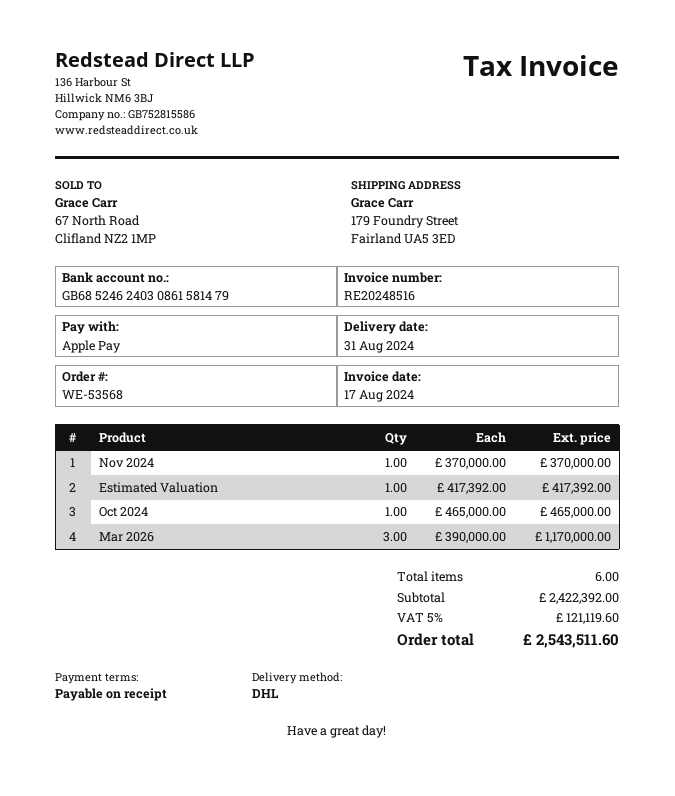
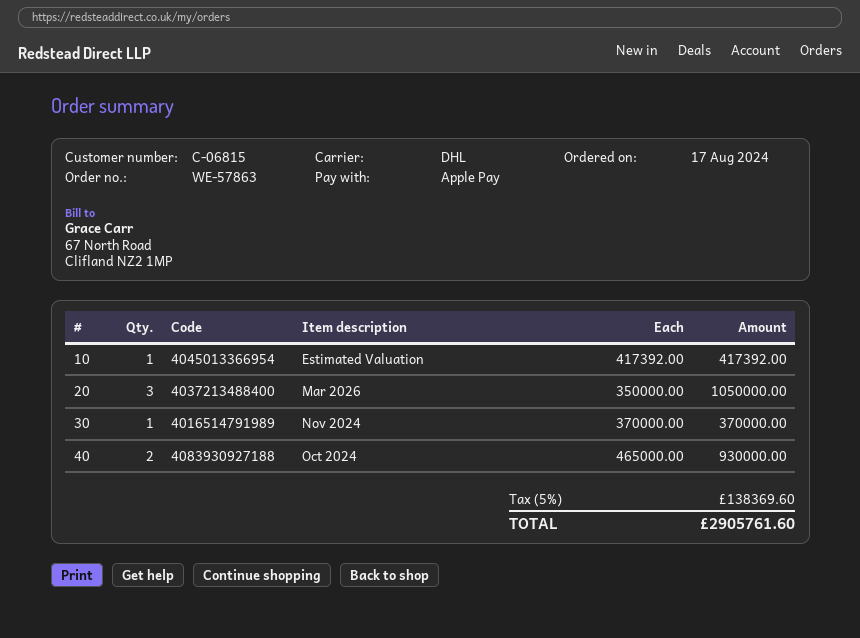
order number: WE-53568 -> WE-57863
Oct 2024: 1 x 465000.00 = 465000.00 -> 2 x 465000.00 = 930000.00
Mar 2026: 3 x 390000.00 = 1170000.00 -> 3 x 350000.00 = 1050000.00
tax: 5% = 121119.60 -> 5% = 138369.60
total: 2543511.60 -> 2905761.60

